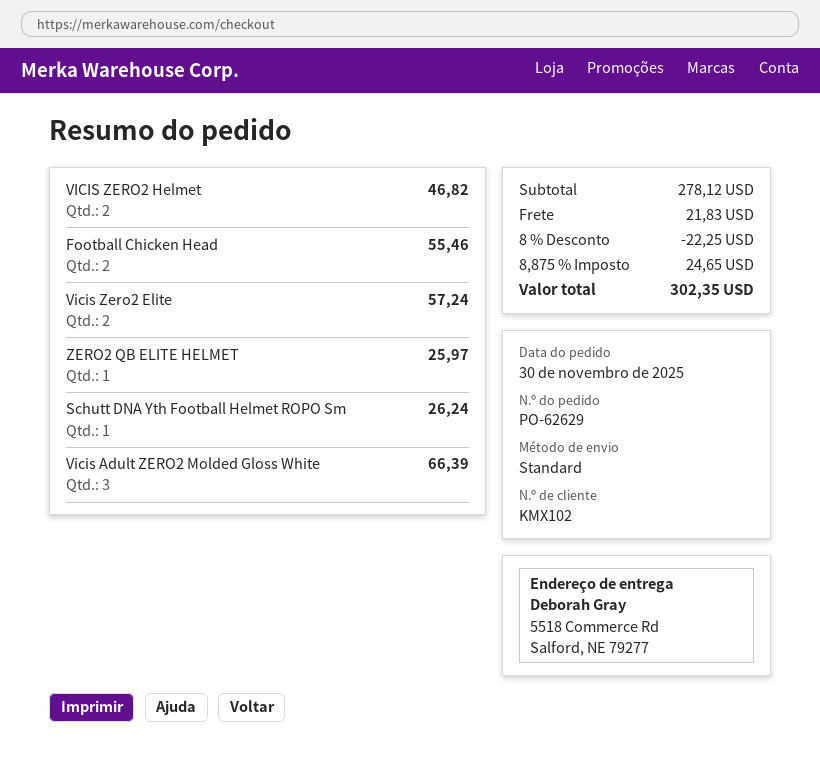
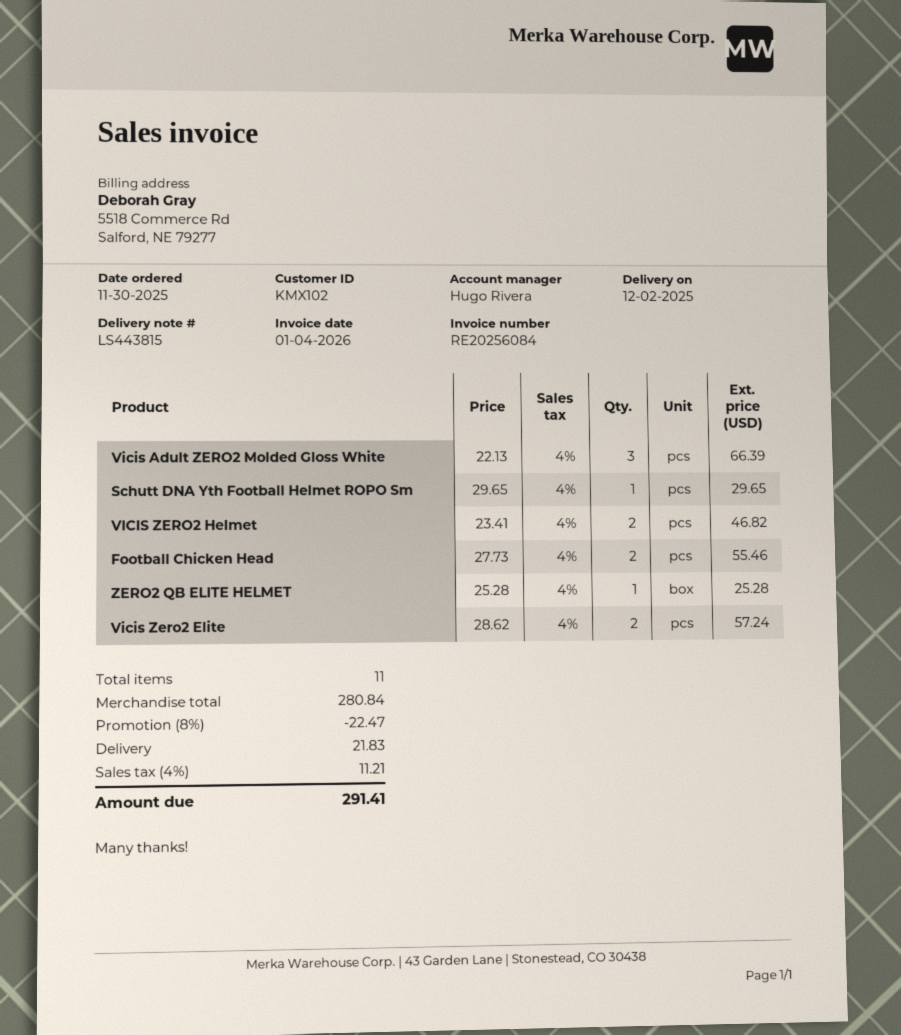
ZERO2 QB ELITE HELMET: 1 for 25.97 -> 1 for 25.28
Schutt DNA Yth Football Helmet ROPO Sm: 1 for 26.24 -> 1 for 29.65
subtotal: 278.12 -> 280.84
discount: 8% = 22.25 -> 8% = 22.47
tax: 8.875% = 24.65 -> 4% = 11.21
total: 302.35 -> 291.41

